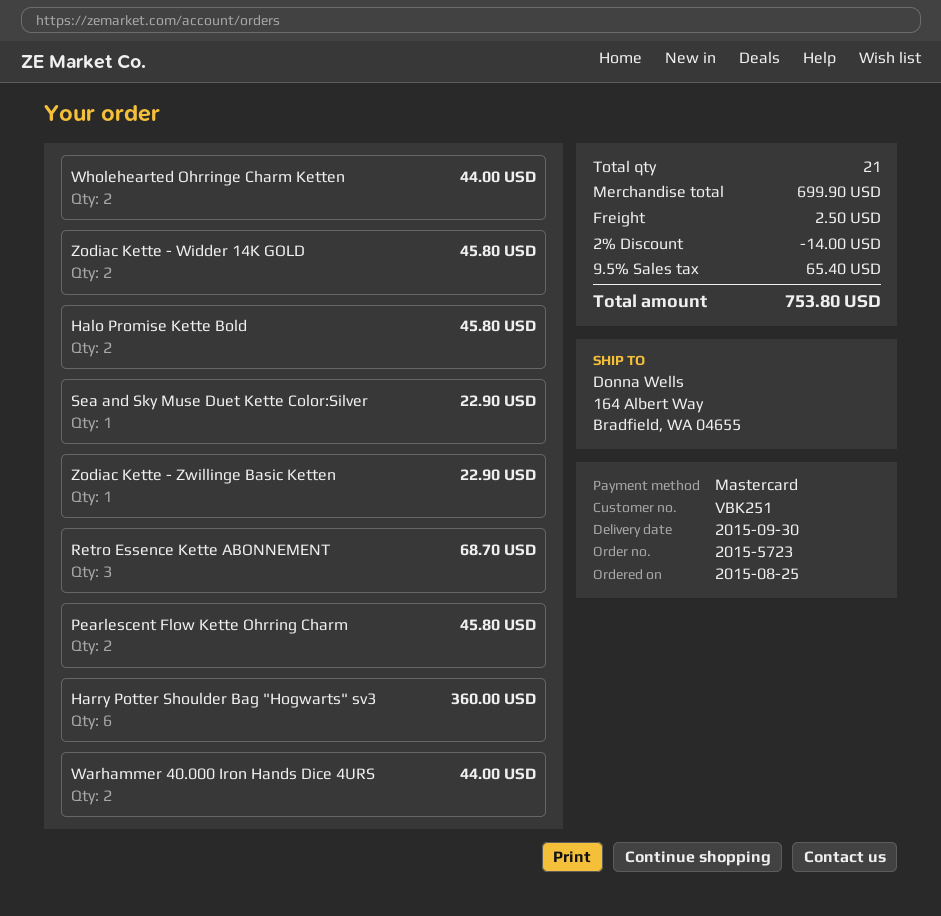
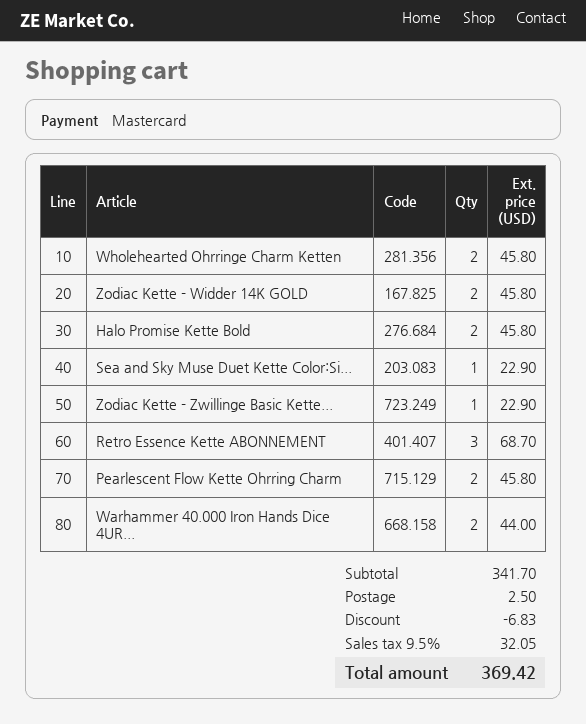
Wholehearted Ohrringe Charm Ketten: 2 for 44.00 -> 2 for 45.80
Harry Potter Shoulder Bag "Hogwarts" sv3: 6 for 360.00 -> none
subtotal: 699.90 -> 341.70
discount: 14.00 -> 6.83
tax: 9.5% = 65.40 -> 9.5% = 32.05
total: 753.80 -> 369.42

